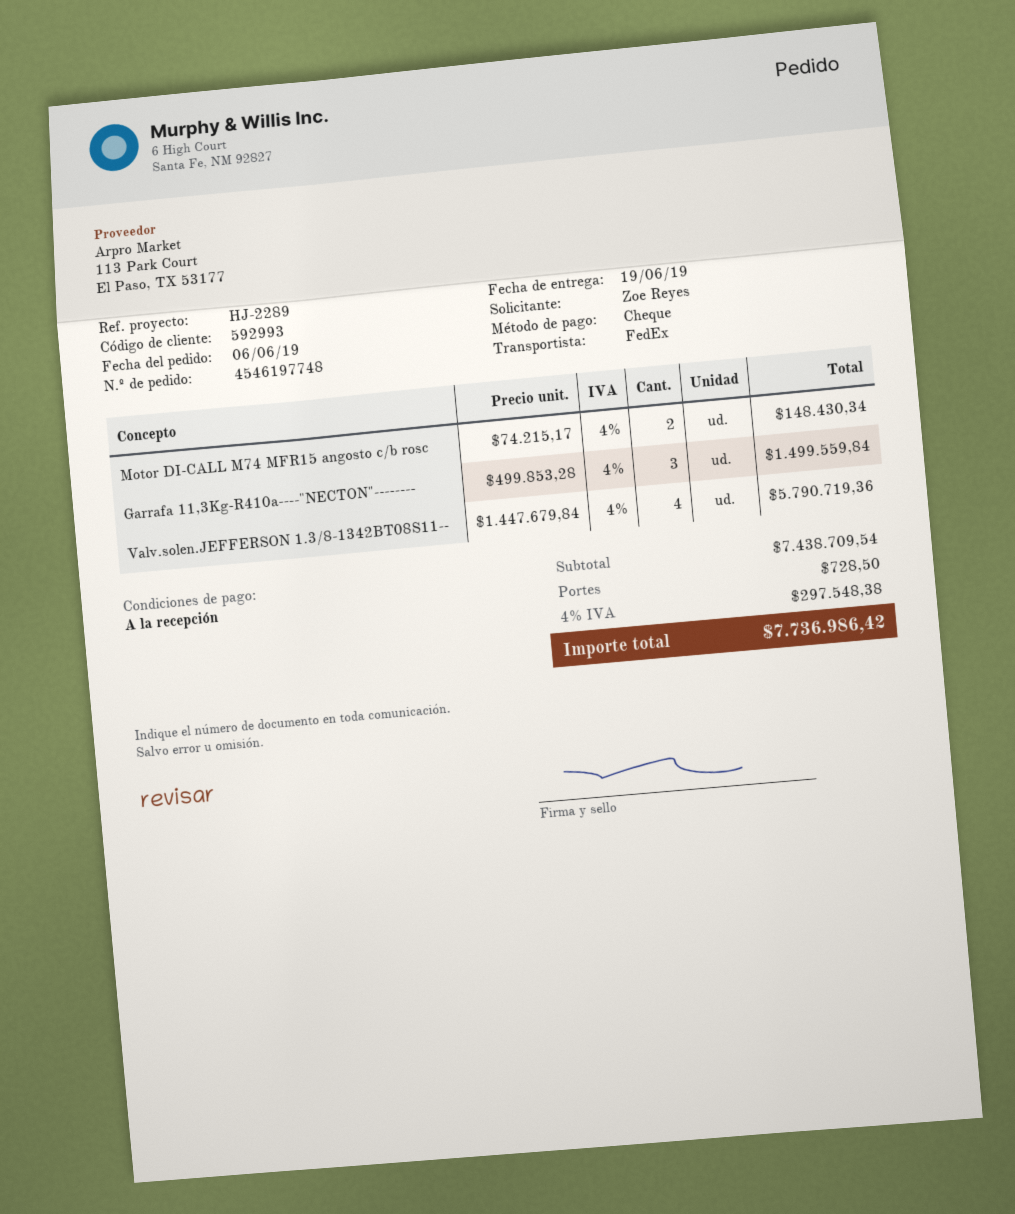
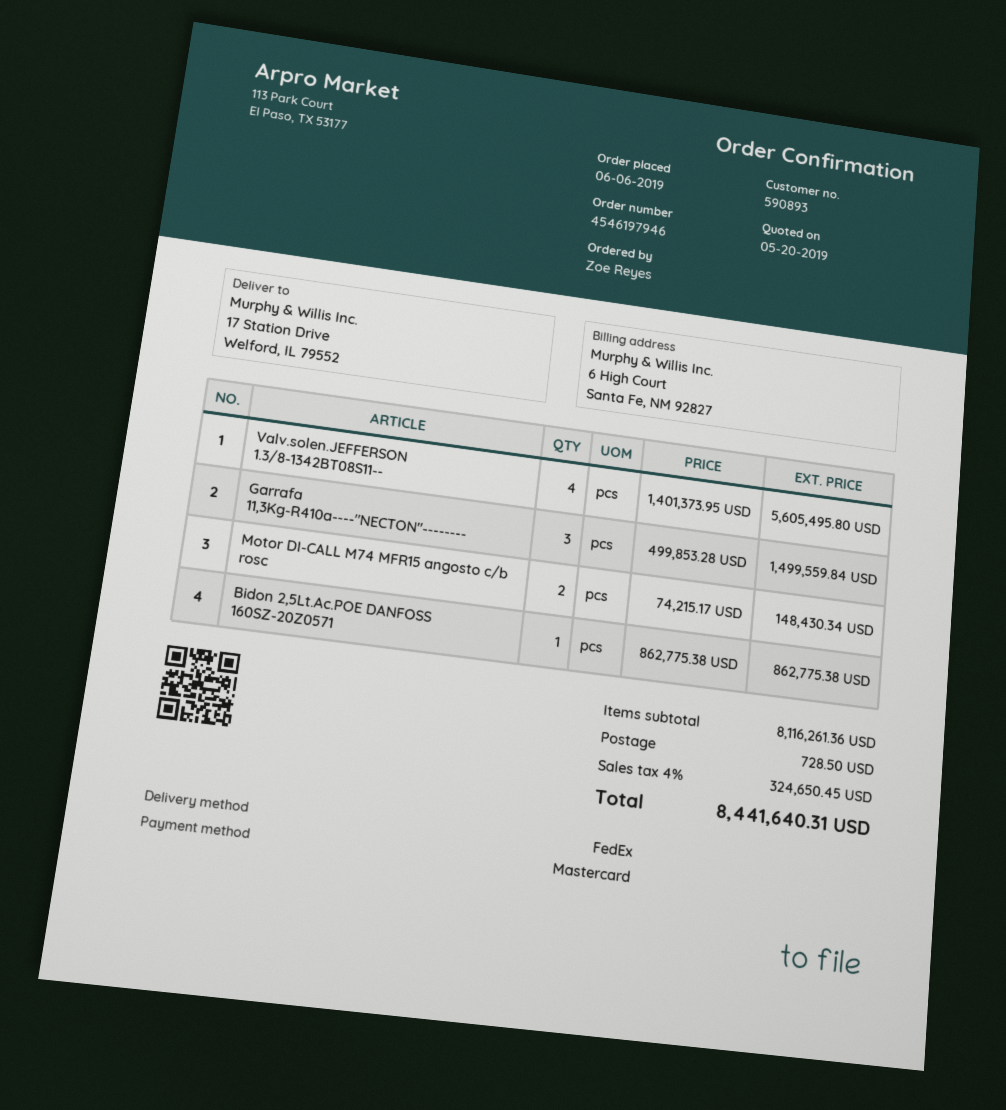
order number: 4546197748 -> 4546197946
customer number: 592993 -> 590893
payment method: cheque -> Mastercard
Valv.solen.JEFFERSON 1.3/8-1342BT08S11--: 4 x 1447679.84 = 5790719.36 -> 4 x 1401373.95 = 5605495.80
Bidon 2,5Lt.Ac.POE DANFOSS 160SZ-20Z0571: none -> 1 x 862775.38 = 862775.38
subtotal: 7438709.54 -> 8116261.36
tax: 4% = 297548.38 -> 4% = 324650.45
total: 7736986.42 -> 8441640.31

